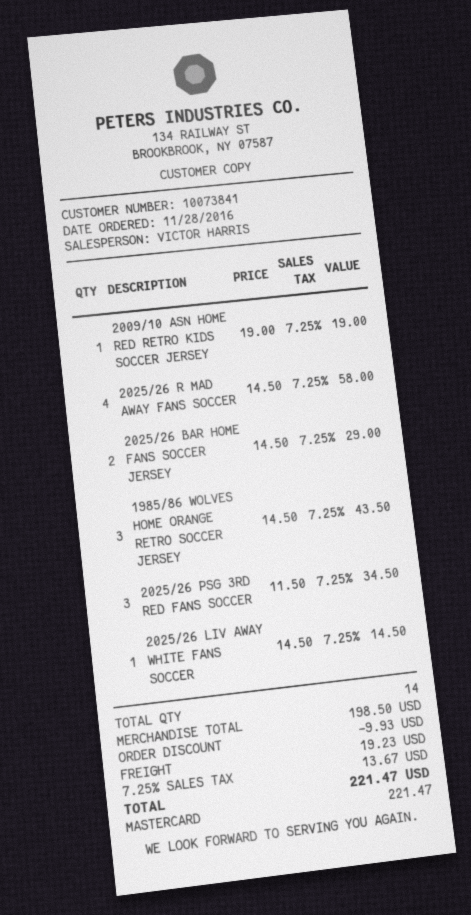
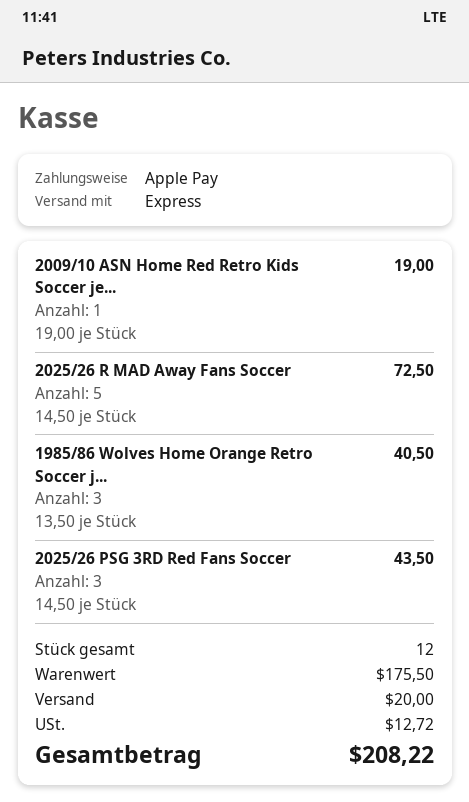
payment method: Mastercard -> Apple Pay
2025/26 R MAD AWAY FANS SOCCER: 4 x 14.50 = 58.00 -> 5 x 14.50 = 72.50
2025/26 BAR HOME FANS SOCCER JERSEY: 2 x 14.50 = 29.00 -> none
1985/86 WOLVES HOME ORANGE RETRO SOCCER JERSEY: 3 x 14.50 = 43.50 -> 3 x 13.50 = 40.50
2025/26 PSG 3RD RED FANS SOCCER: 3 x 11.50 = 34.50 -> 3 x 14.50 = 43.50
2025/26 LIV AWAY WHITE FANS SOCCER: 1 x 14.50 = 14.50 -> none
total quantity: 14 -> 12
subtotal: 198.50 -> 175.50
discount: 9.93 -> none
shipping: 19.23 -> 20.00
tax: 13.67 -> 12.72
total: 221.47 -> 208.22

